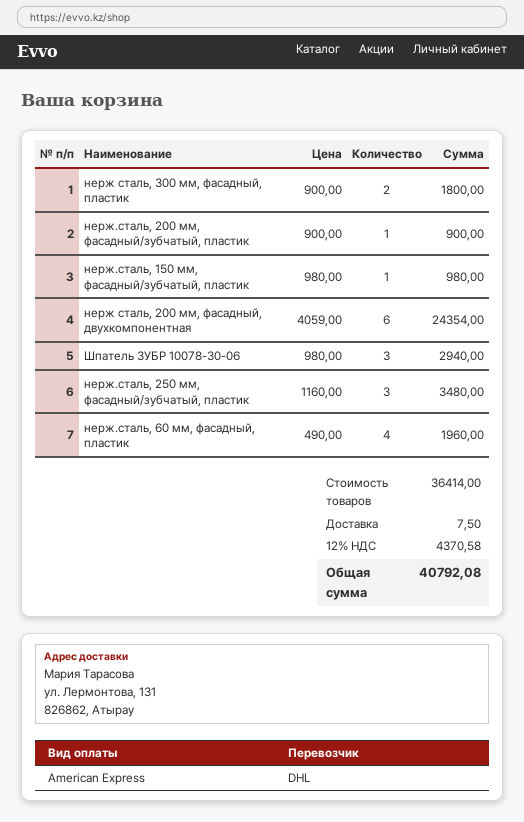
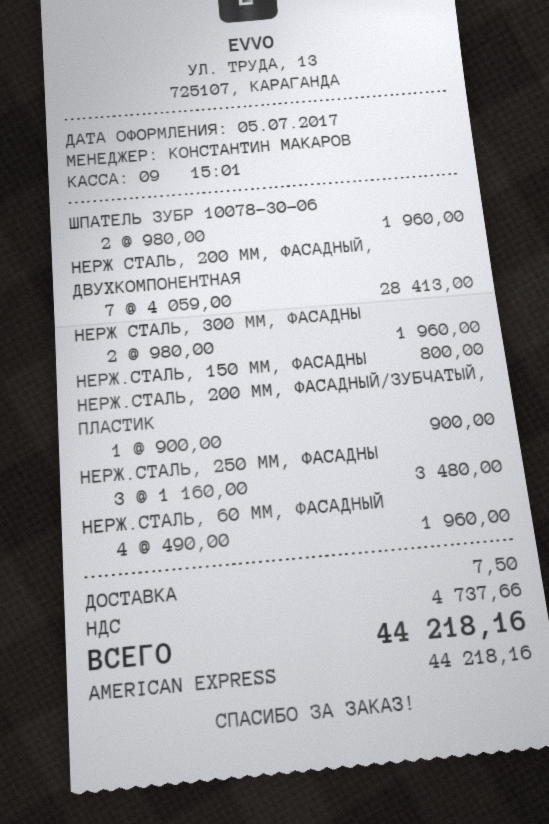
нерж сталь, 300 мм, фасадный, пластик: 2 x 900.00 = 1800.00 -> 2 x 980.00 = 1960.00
нерж.сталь, 150 мм, фасадный/зубчатый, пластик: 1 x 980.00 = 980.00 -> 1 x 800.00 = 800.00
нерж сталь, 200 мм, фасадный, двухкомпонентная: 6 x 4059.00 = 24354.00 -> 7 x 4059.00 = 28413.00
Шпатель ЗУБР 10078-30-06: 3 x 980.00 = 2940.00 -> 2 x 980.00 = 1960.00
tax: 4370.58 -> 4737.66
total: 40792.08 -> 44218.16

